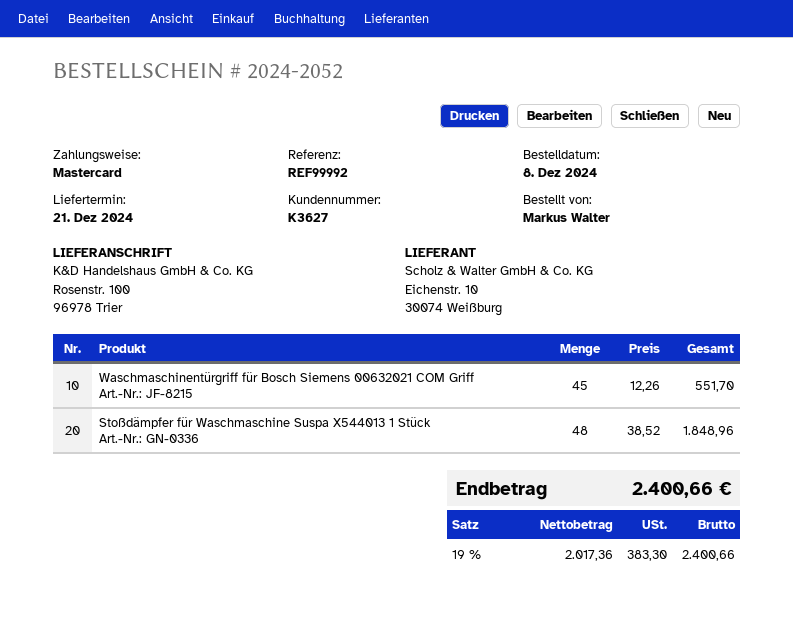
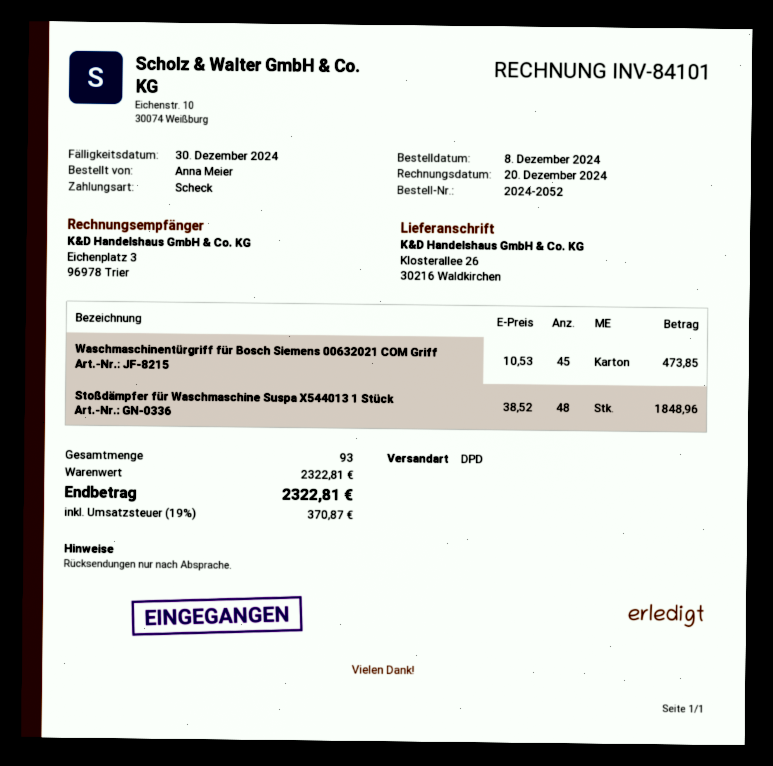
ordered by: Markus Walter -> Anna Meier
payment method: Mastercard -> cheque
ship to: Rosenstr. 100, 96978 Trier -> Klosterallee 26, 30216 Waldkirchen
Waschmaschinentürgriff für Bosch Siemens 00632021 COM Griff: 45 x 12.26 = 551.70 -> 45 x 10.53 = 473.85
tax: 19% = 383.30 -> 19% = 370.87
total: 2400.66 -> 2322.81

